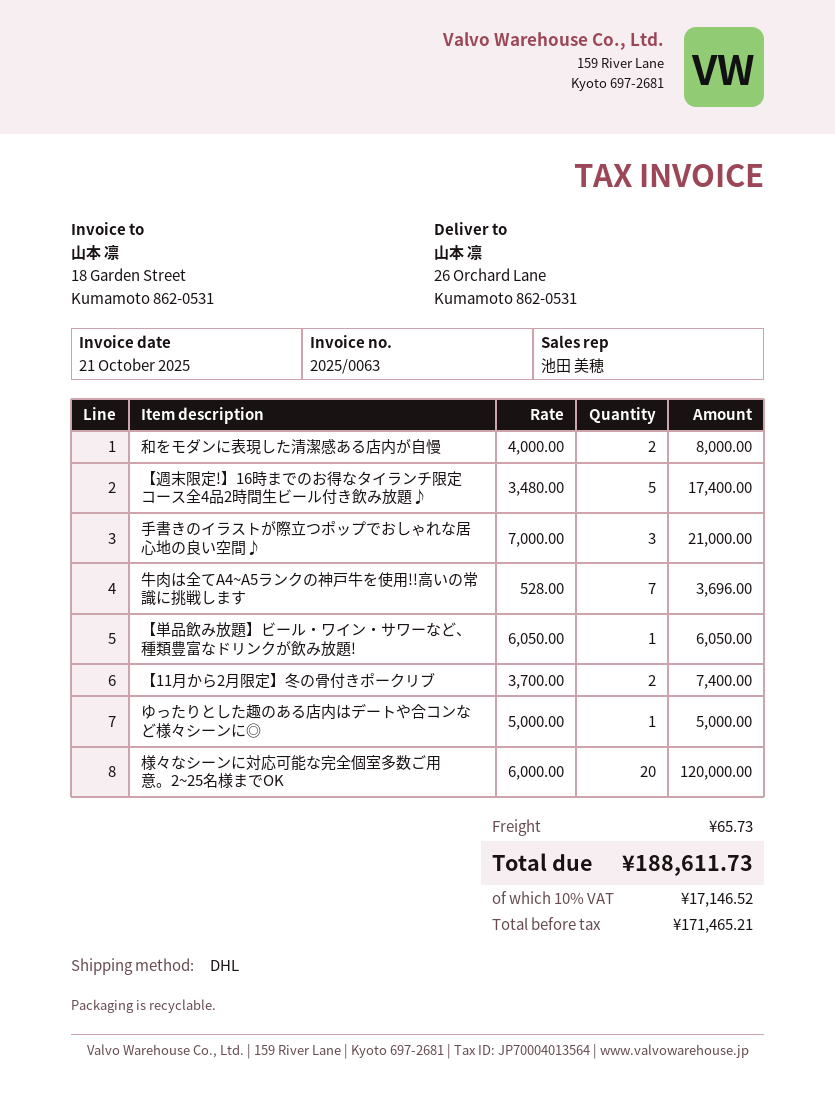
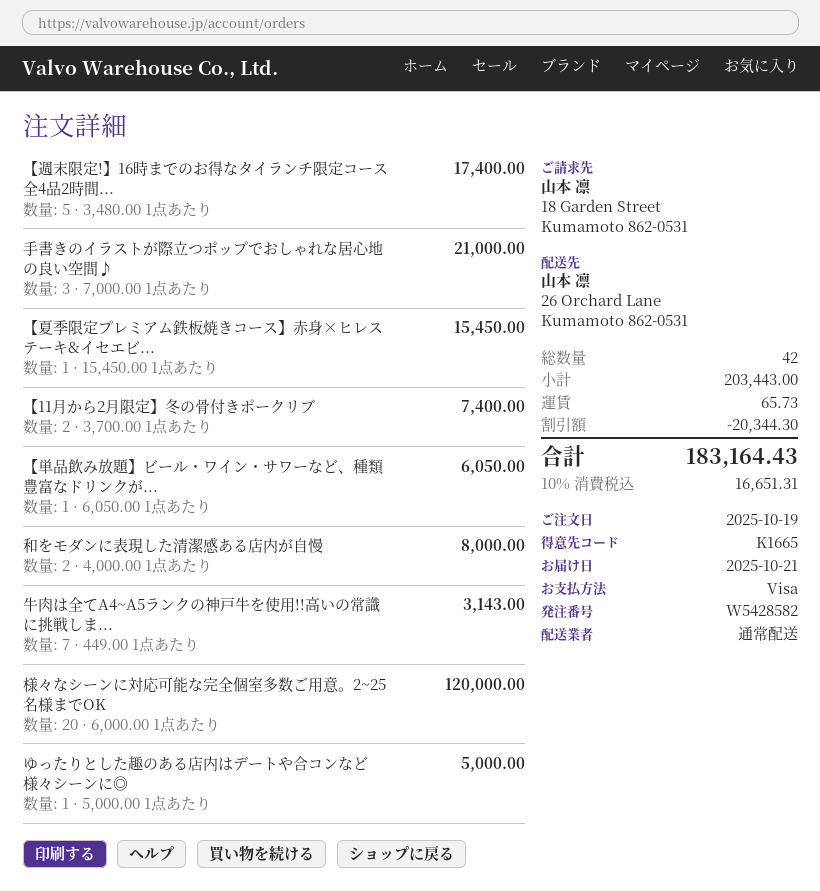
shipping method: DHL -> standard
牛肉は全てA4~A5ランクの神戸牛を使用!!高いの常識に挑戦します: 7 x 528.00 = 3696.00 -> 7 x 449.00 = 3143.00
【夏季限定プレミアム鉄板焼きコース】赤身×ヒレステーキ&イセエビ...: none -> 1 x 15450.00 = 15450.00
discount: none -> 20344.30
tax: 10% = 17146.52 -> 10% = 16651.31
total: 188611.73 -> 183164.43

